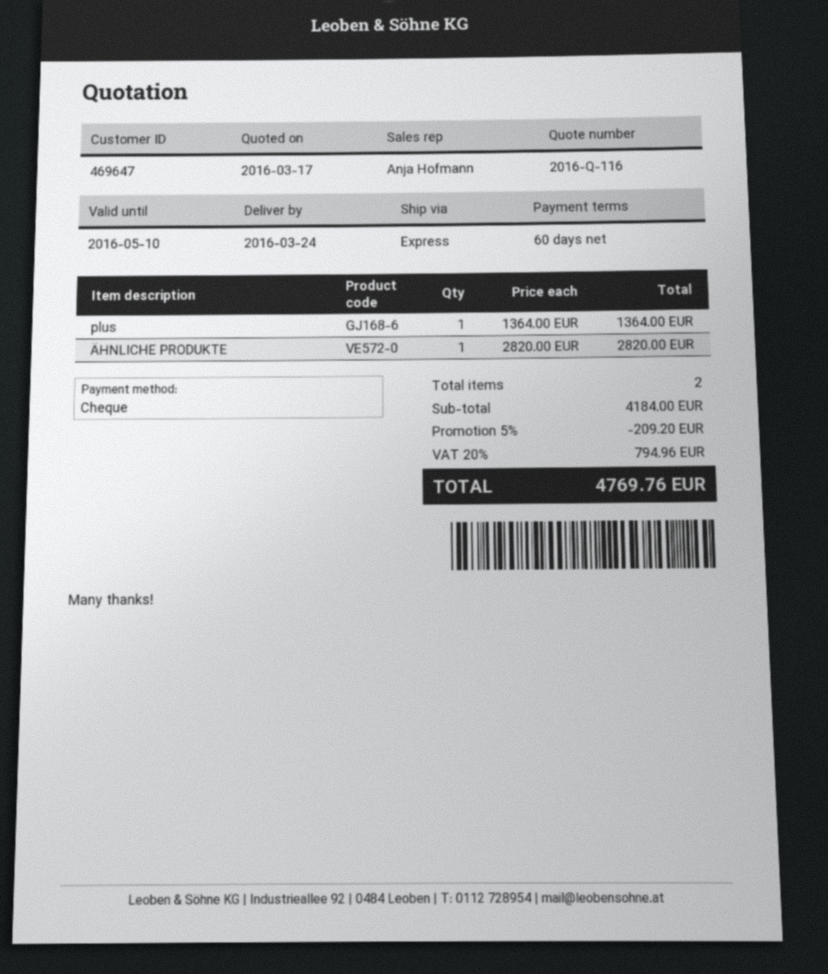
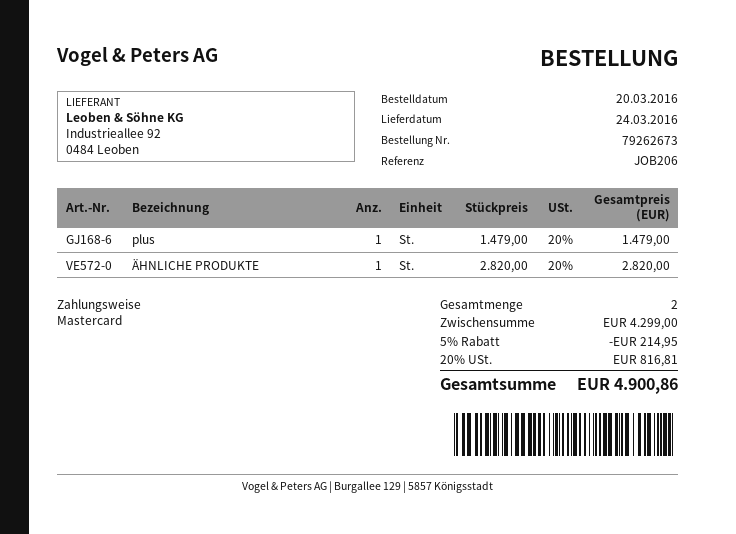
payment method: cheque -> Mastercard
plus: 1 x 1364.00 = 1364.00 -> 1 x 1479.00 = 1479.00
subtotal: 4184.00 -> 4299.00
discount: 5% = 209.20 -> 5% = 214.95
tax: 20% = 794.96 -> 20% = 816.81
total: 4769.76 -> 4900.86

